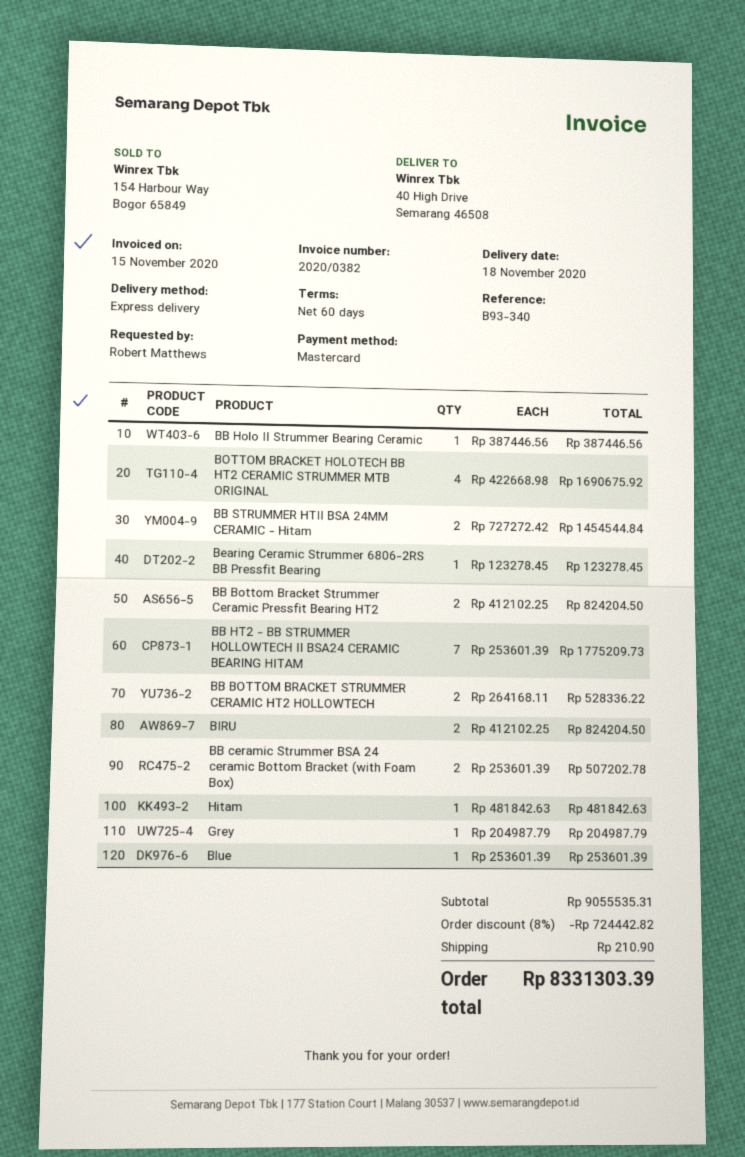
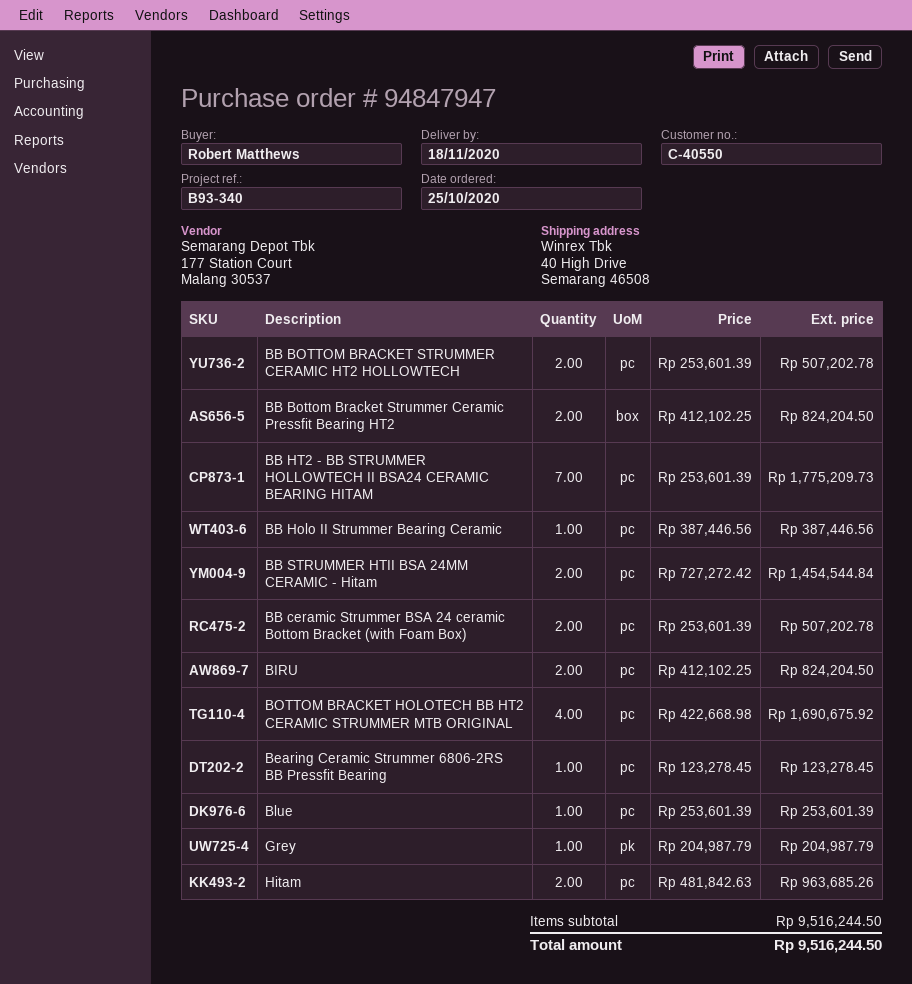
BB BOTTOM BRACKET STRUMMER CERAMIC HT2 HOLLOWTECH: 2 x 264168.11 = 528336.22 -> 2 x 253601.39 = 507202.78
Hitam: 1 x 481842.63 = 481842.63 -> 2 x 481842.63 = 963685.26
subtotal: 9055535.31 -> 9516244.50
discount: 8% = 724442.82 -> none
shipping: 210.90 -> none
total: 8331303.39 -> 9516244.50

